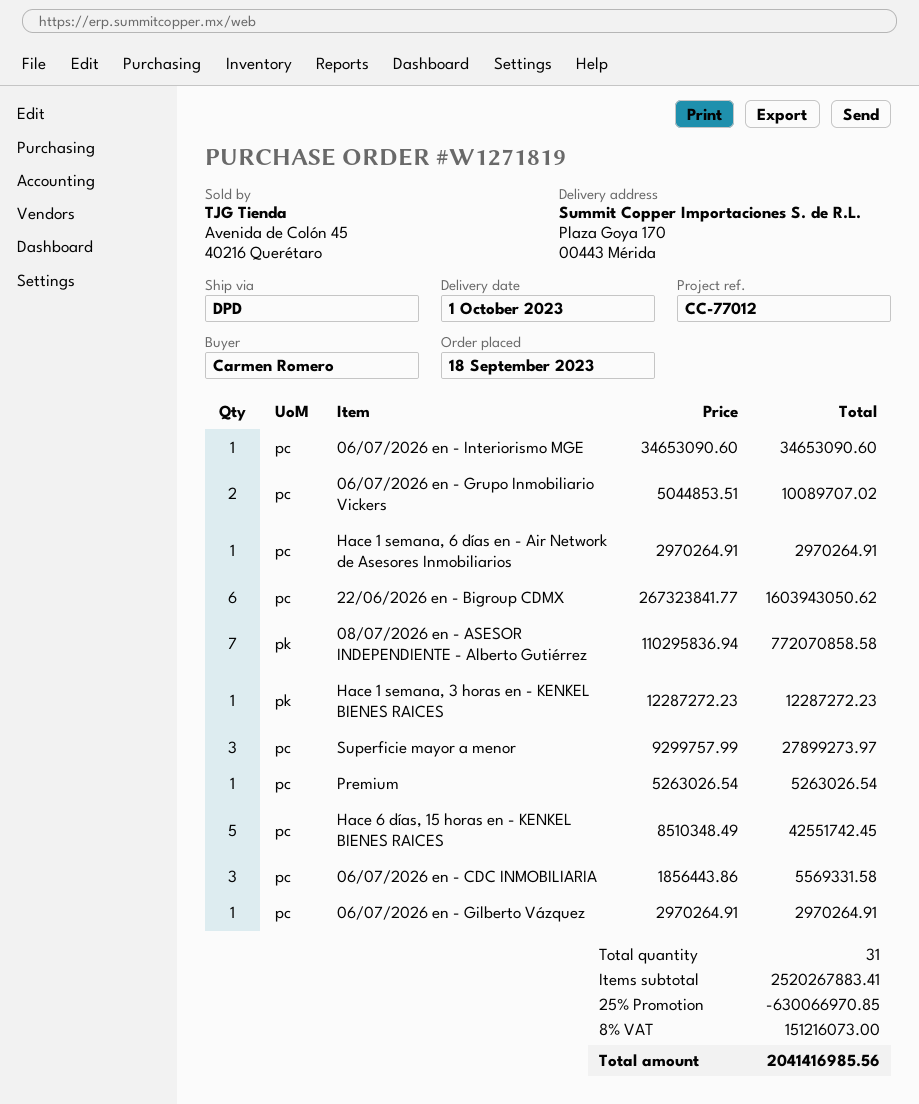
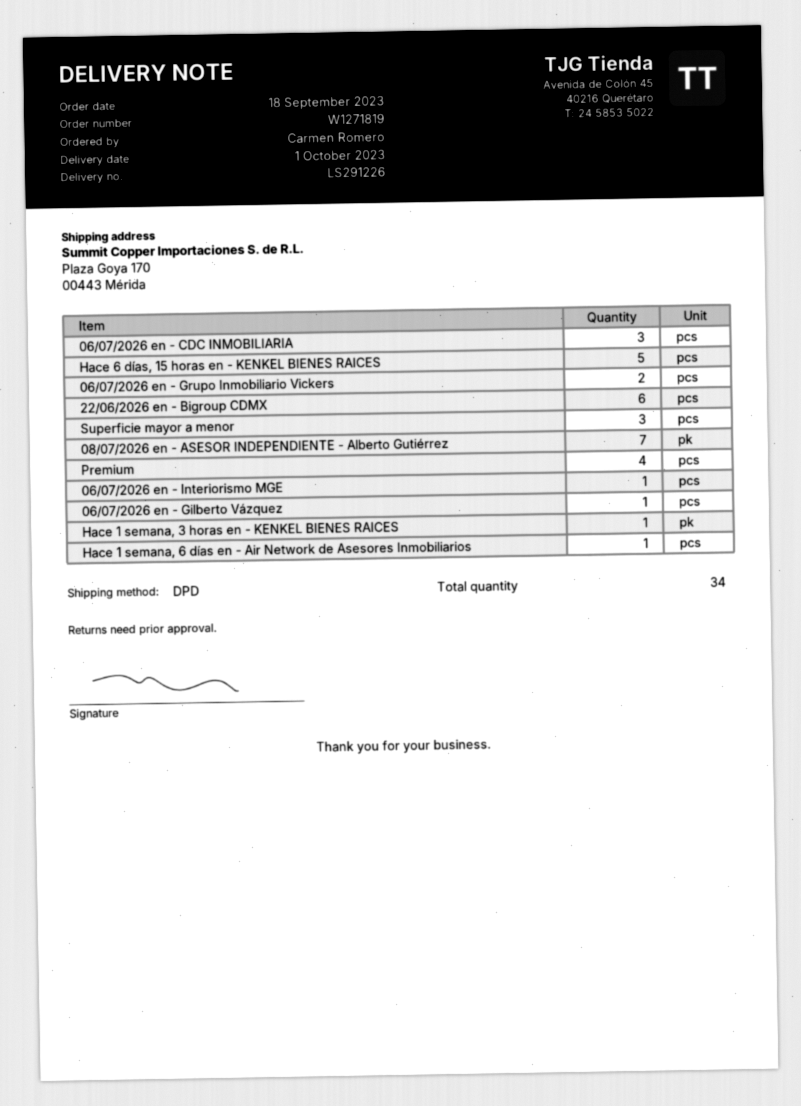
Premium: 1 -> 4
total quantity: 31 -> 34

